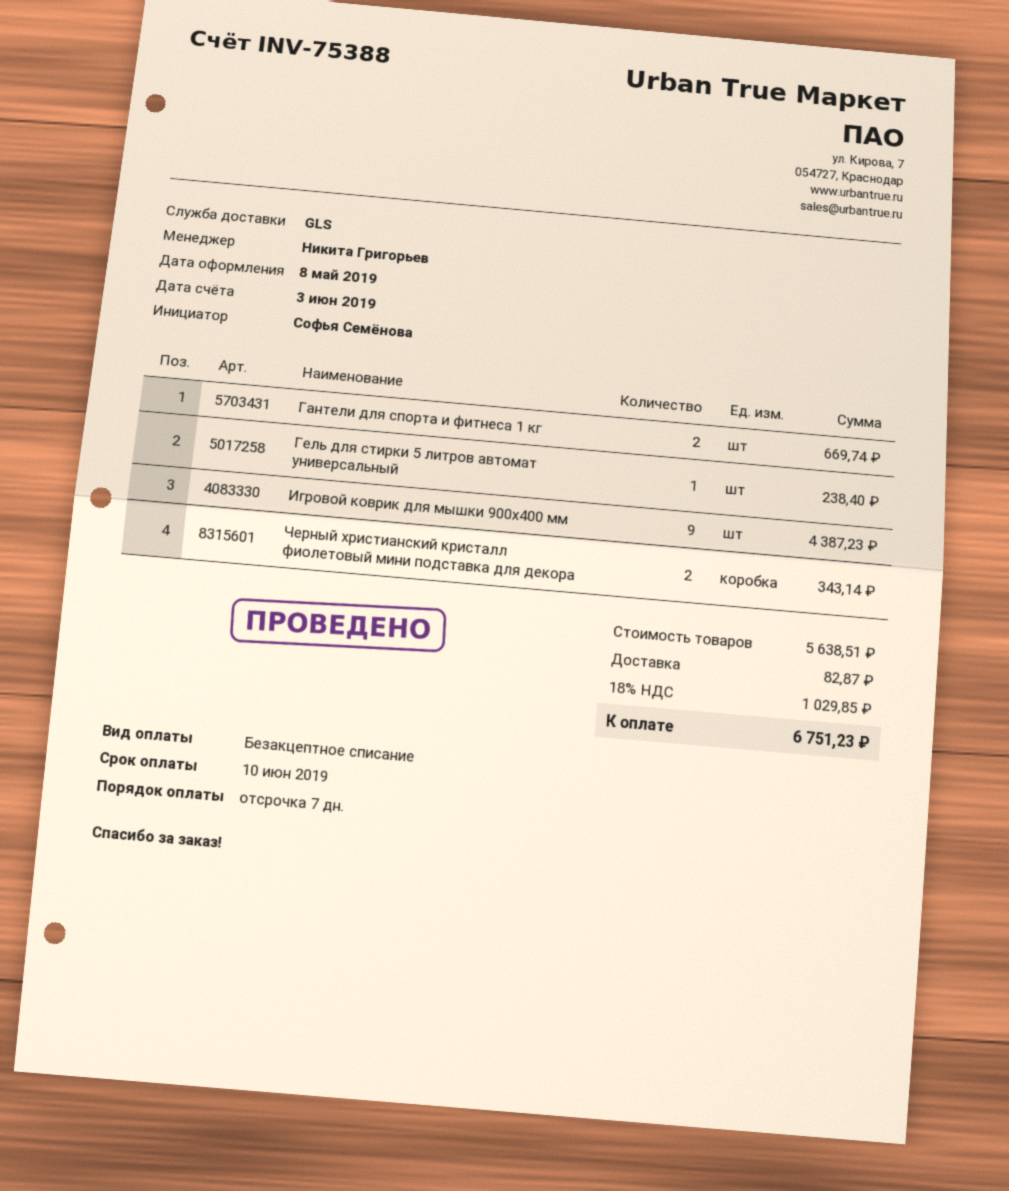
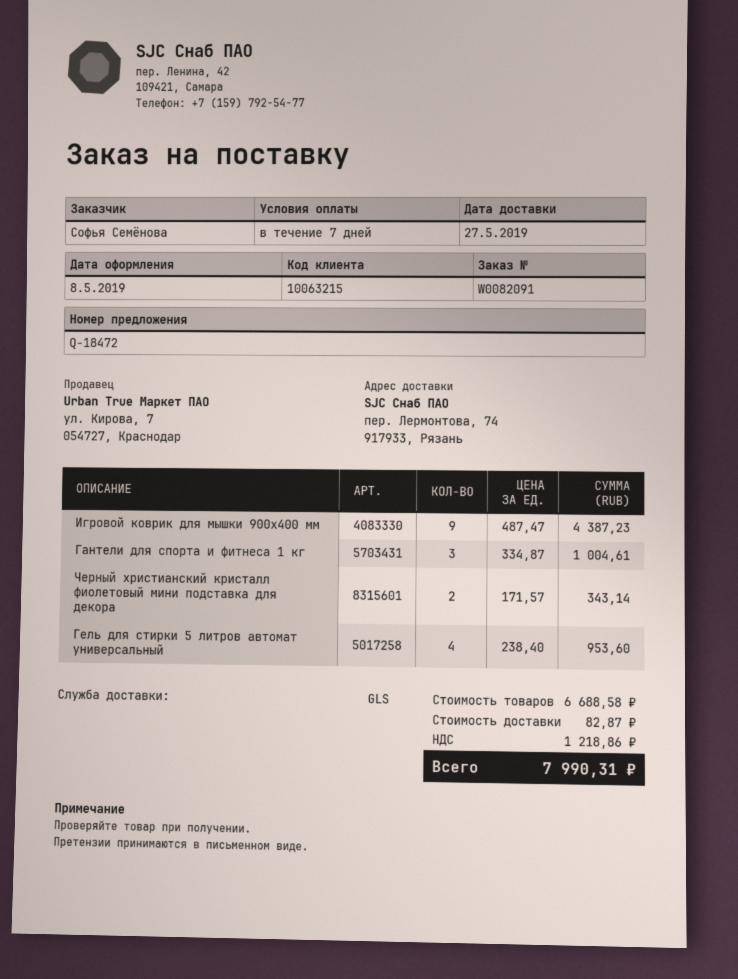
Гантели для спорта и фитнеса 1 кг: 2 for 669.74 -> 3 for 1004.61
Гель для стирки 5 литров автомат универсальный: 1 for 238.40 -> 4 for 953.60
subtotal: 5638.51 -> 6688.58
tax: 1029.85 -> 1218.86
total: 6751.23 -> 7990.31

